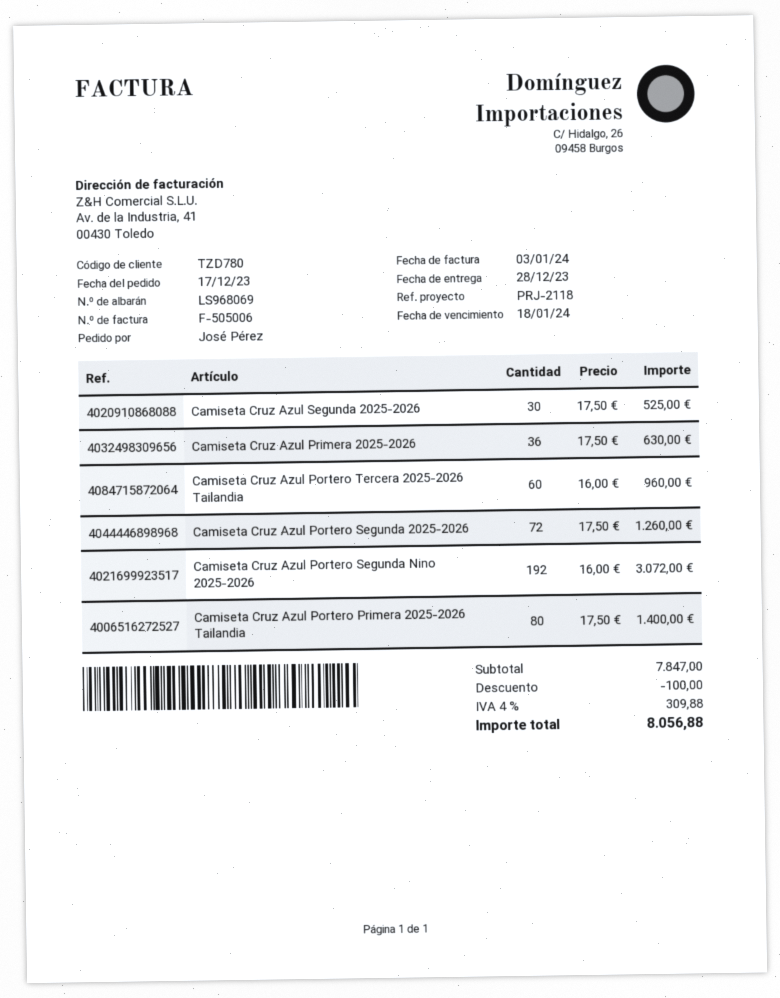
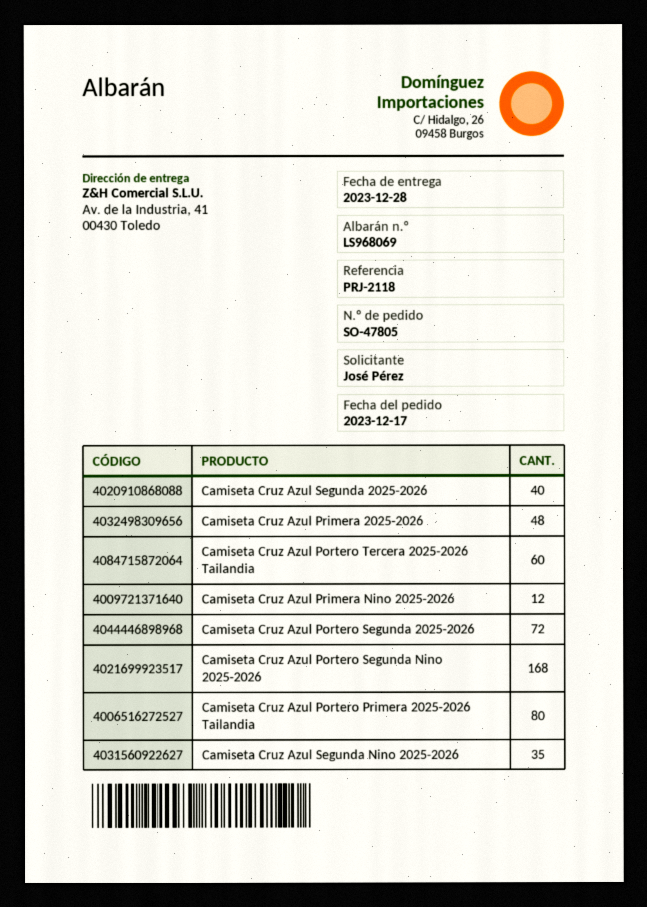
Camiseta Cruz Azul Segunda 2025-2026: 30 -> 40
Camiseta Cruz Azul Primera 2025-2026: 36 -> 48
Camiseta Cruz Azul Portero Segunda Nino 2025-2026: 192 -> 168
Camiseta Cruz Azul Primera Nino 2025-2026: none -> 12
Camiseta Cruz Azul Segunda Nino 2025-2026: none -> 35

